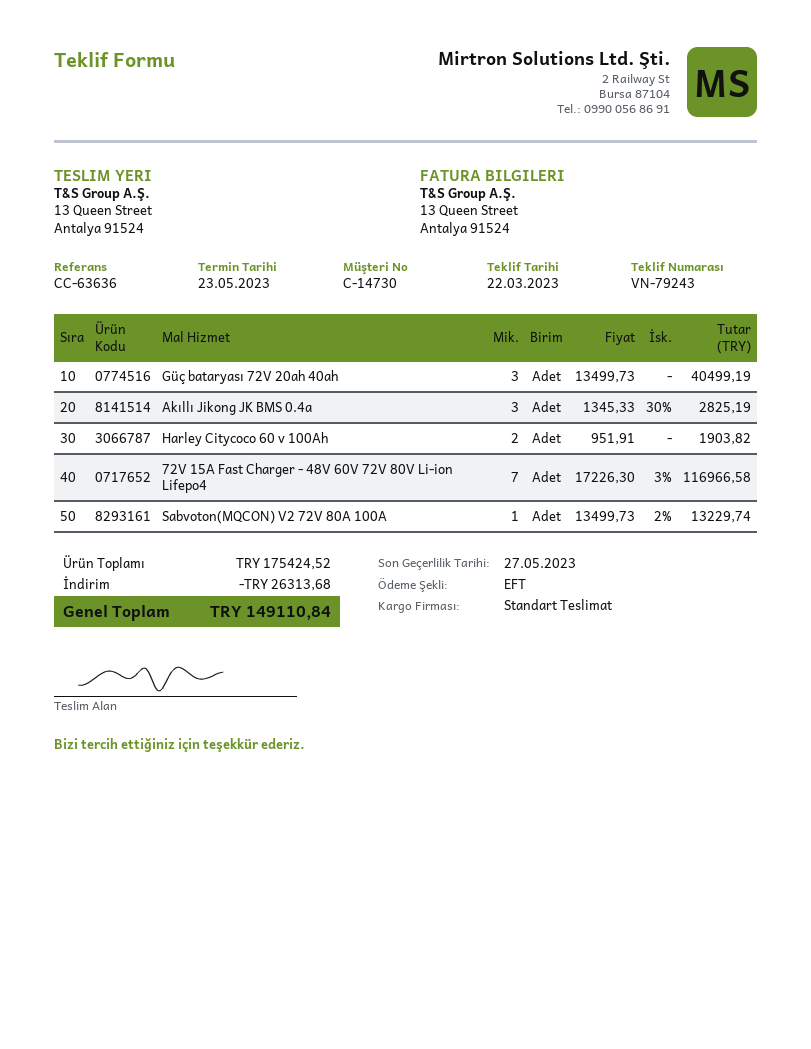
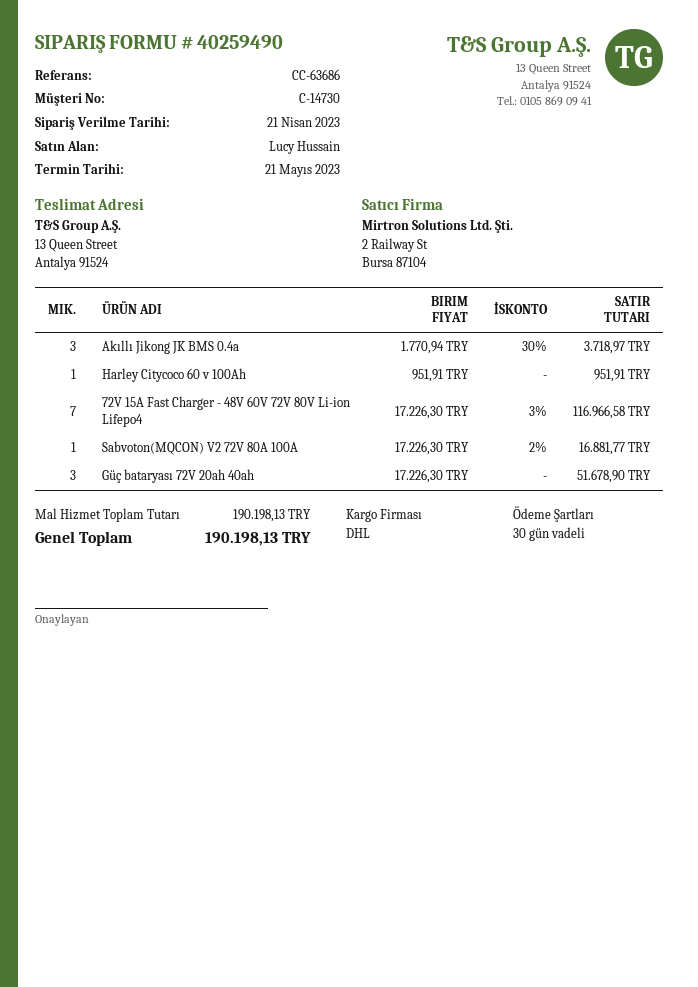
delivery date: 2023-05-23 -> 2023-05-21
reference: CC-63636 -> CC-63686
shipping method: standard -> DHL
Güç bataryası 72V 20ah 40ah: 3 x 13499.73 = 40499.19 -> 3 x 17226.30 = 51678.90
Akıllı Jikong JK BMS 0.4a: 3 x 1345.33 - 30% = 2825.19 -> 3 x 1770.94 - 30% = 3718.97
Harley Citycoco 60 v 100Ah: 2 x 951.91 = 1903.82 -> 1 x 951.91 = 951.91
Sabvoton(MQCON) V2 72V 80A 100A: 1 x 13499.73 - 2% = 13229.74 -> 1 x 17226.30 - 2% = 16881.77
subtotal: 175424.52 -> 190198.13
discount: 26313.68 -> none
total: 149110.84 -> 190198.13

